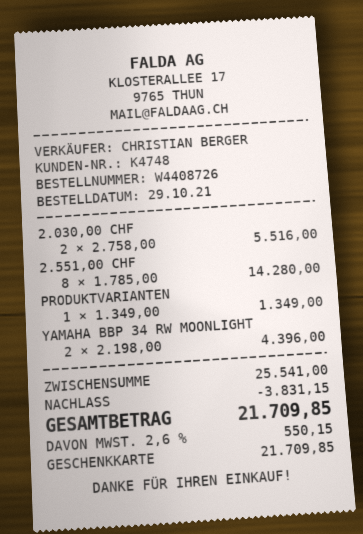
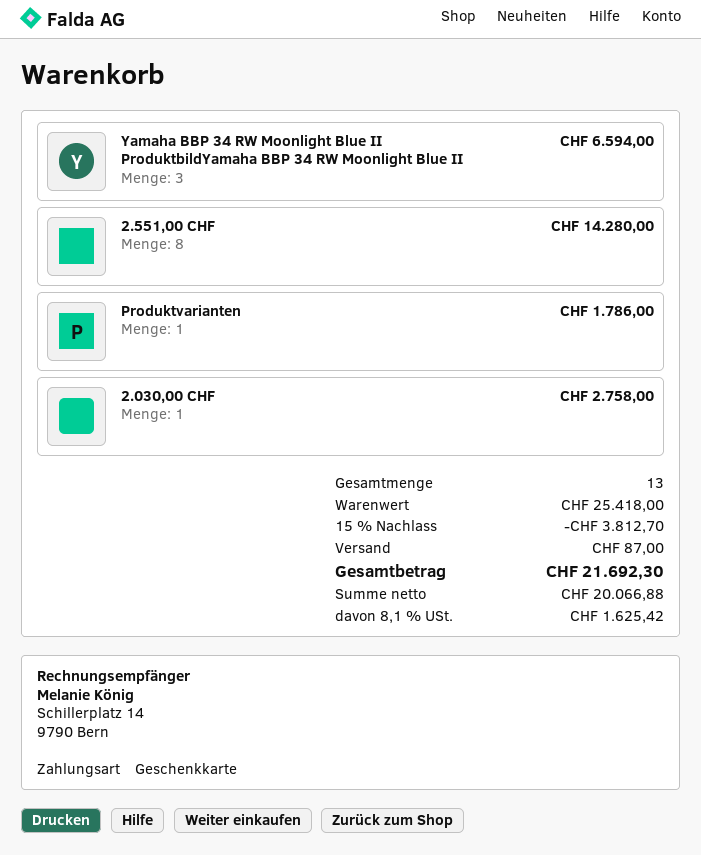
2.030,00 CHF: 2 for 5516.00 -> 1 for 2758.00
PRODUKTVARIANTEN: 1 for 1349.00 -> 1 for 1786.00
YAMAHA BBP 34 RW MOONLIGHT: 2 for 4396.00 -> 3 for 6594.00
subtotal: 25541.00 -> 25418.00
discount: 3831.15 -> 3812.70
shipping: none -> 87.00
tax: 2.6% = 550.15 -> 8.1% = 1625.42
total: 21709.85 -> 21692.30

